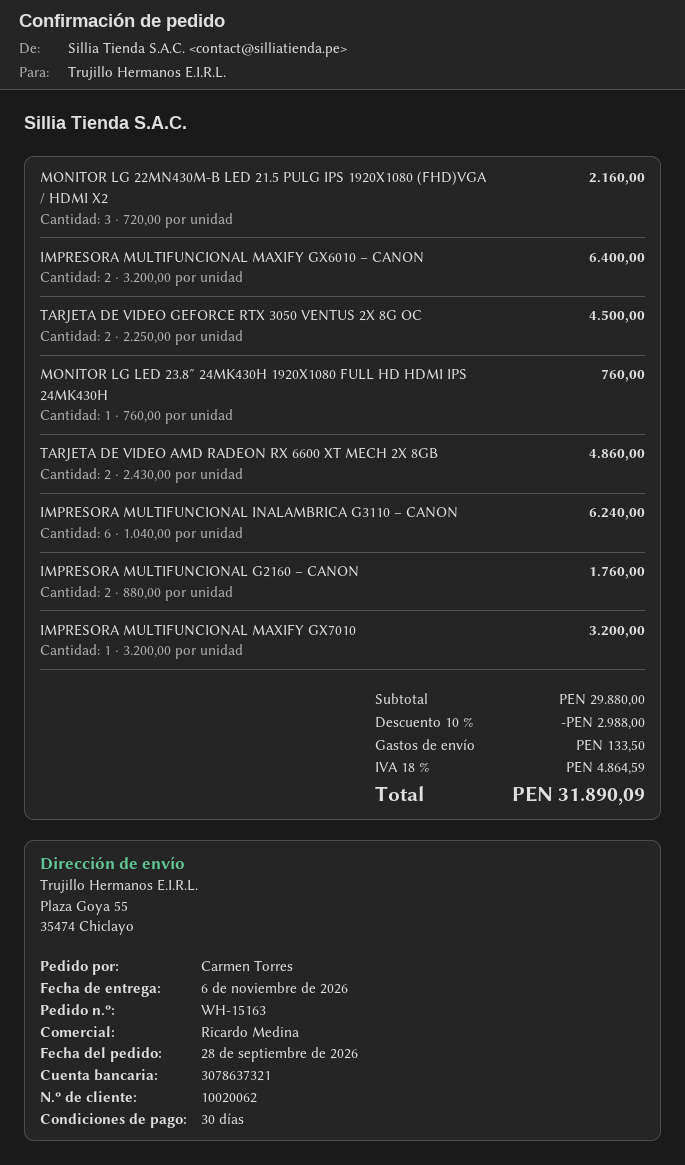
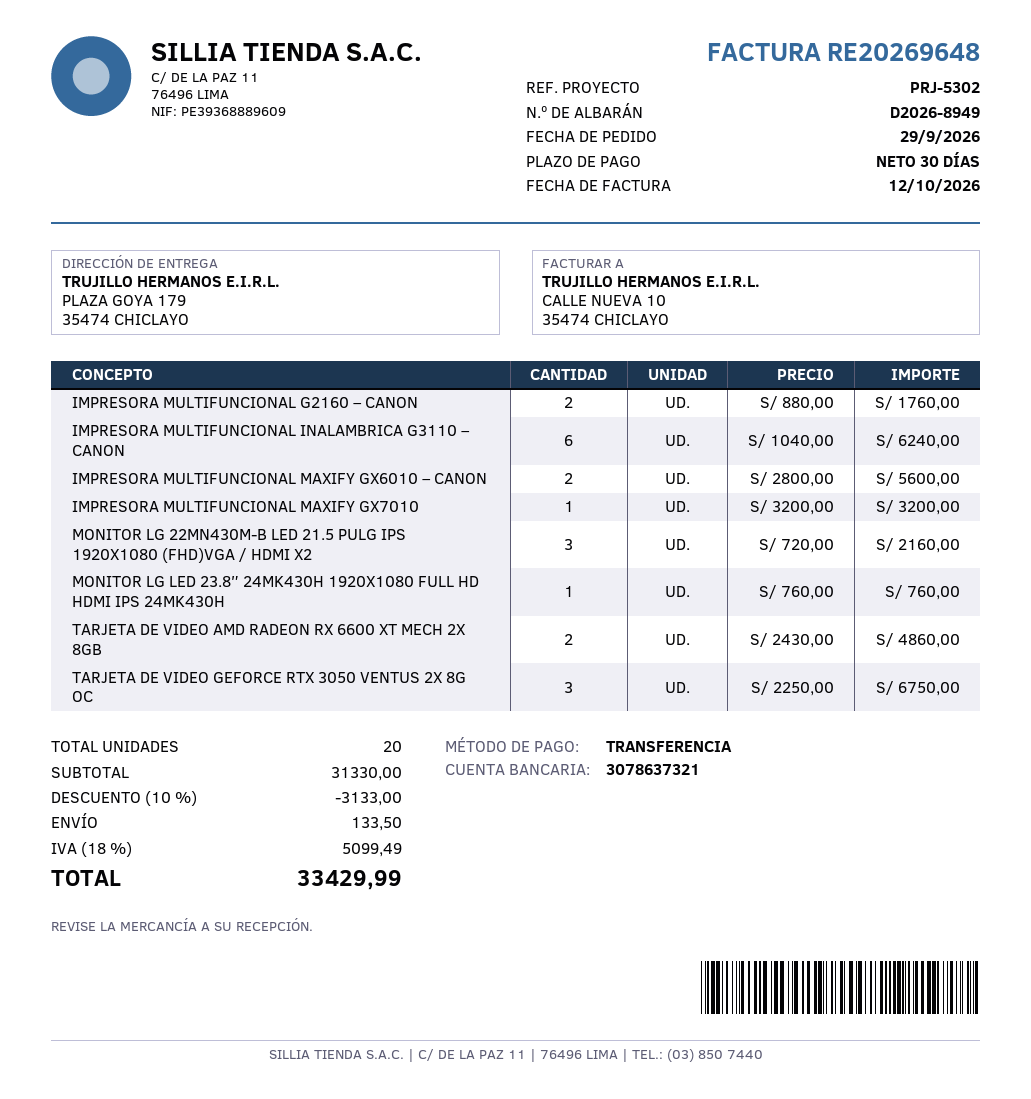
order date: 2026-09-28 -> 2026-09-29
ship to: Plaza Goya 55, 35474 Chiclayo -> PLAZA GOYA 179, 35474 CHICLAYO
IMPRESORA MULTIFUNCIONAL MAXIFY GX6010 – CANON: 2 x 3200.00 = 6400.00 -> 2 x 2800.00 = 5600.00
TARJETA DE VIDEO GEFORCE RTX 3050 VENTUS 2X 8G OC: 2 x 2250.00 = 4500.00 -> 3 x 2250.00 = 6750.00
subtotal: 29880.00 -> 31330.00
discount: 10% = 2988.00 -> 10% = 3133.00
tax: 18% = 4864.59 -> 18% = 5099.49
total: 31890.09 -> 33429.99

